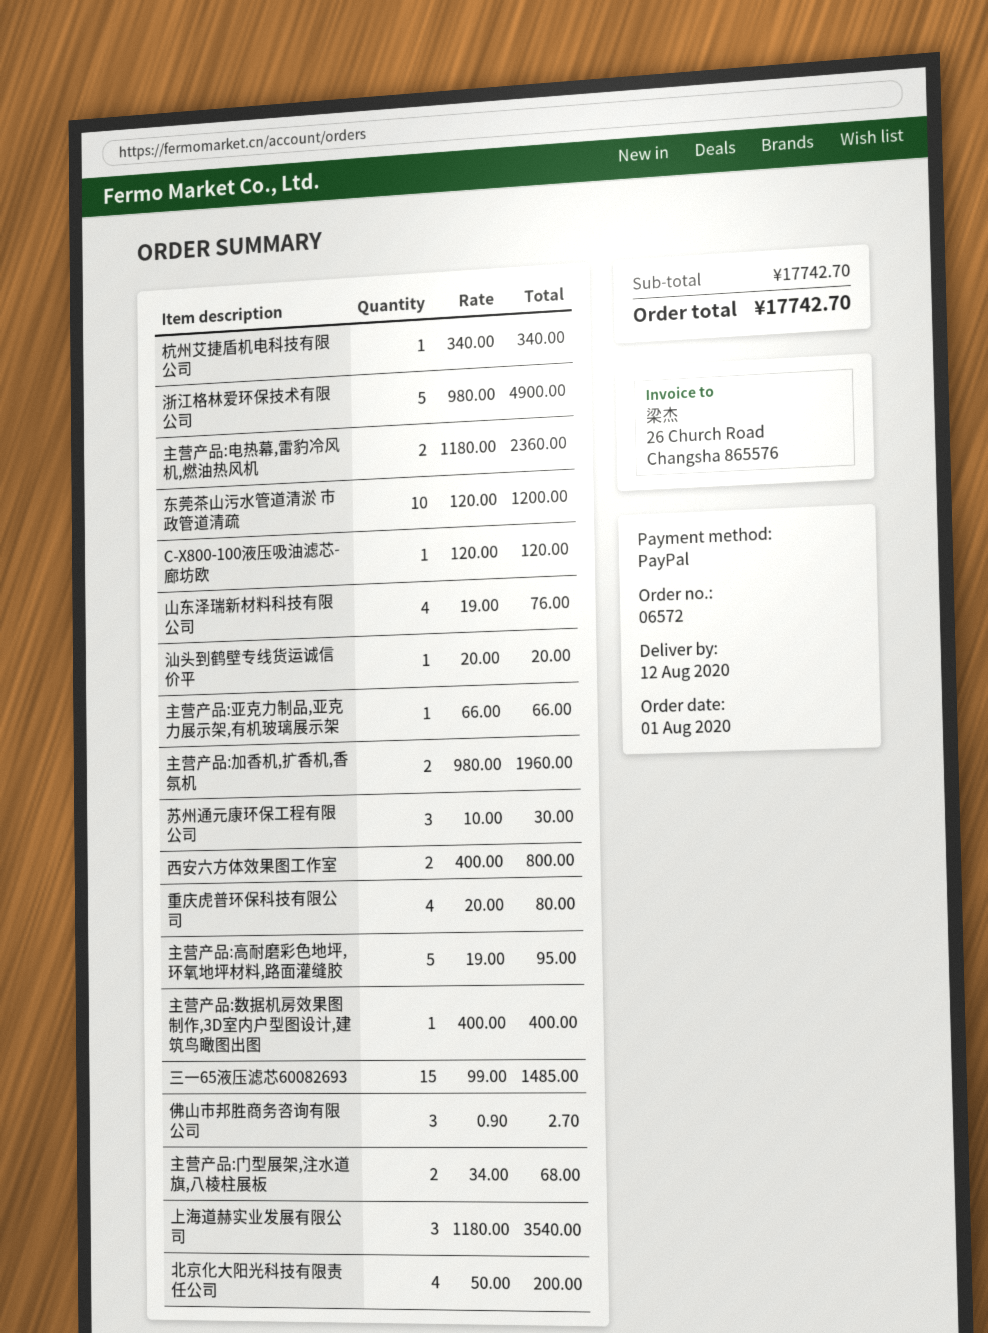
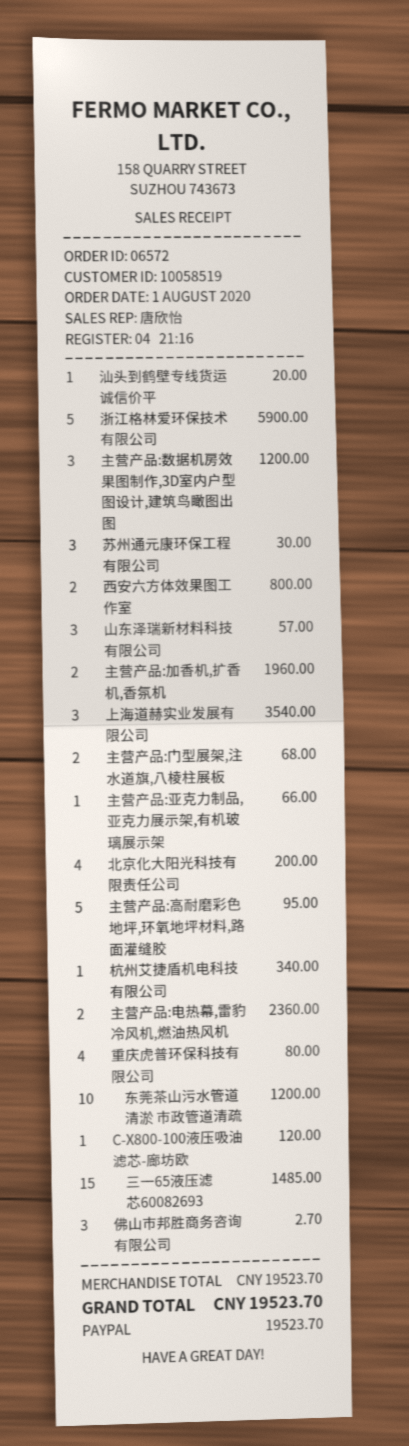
浙江格林爱环保技术有限公司: 5 for 4900.00 -> 5 for 5900.00
山东泽瑞新材料科技有限公司: 4 for 76.00 -> 3 for 57.00
主营产品:数据机房效果图制作,3D室内户型图设计,建筑鸟瞰图出图: 1 for 400.00 -> 3 for 1200.00
subtotal: 17742.70 -> 19523.70
total: 17742.70 -> 19523.70

